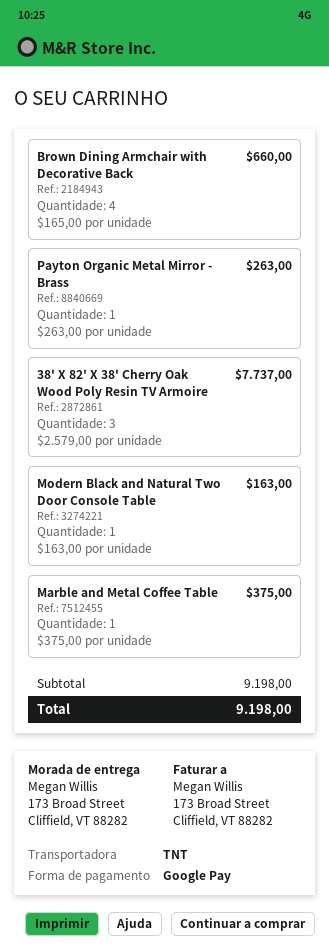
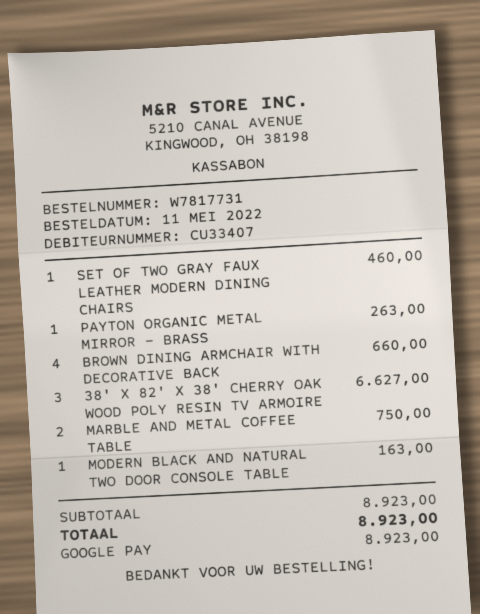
38' X 82' X 38' Cherry Oak Wood Poly Resin TV Armoire: 3 for 7737.00 -> 3 for 6627.00
Marble and Metal Coffee Table: 1 for 375.00 -> 2 for 750.00
SET OF TWO GRAY FAUX LEATHER MODERN DINING CHAIRS: none -> 1 for 460.00
subtotal: 9198.00 -> 8923.00
total: 9198.00 -> 8923.00

